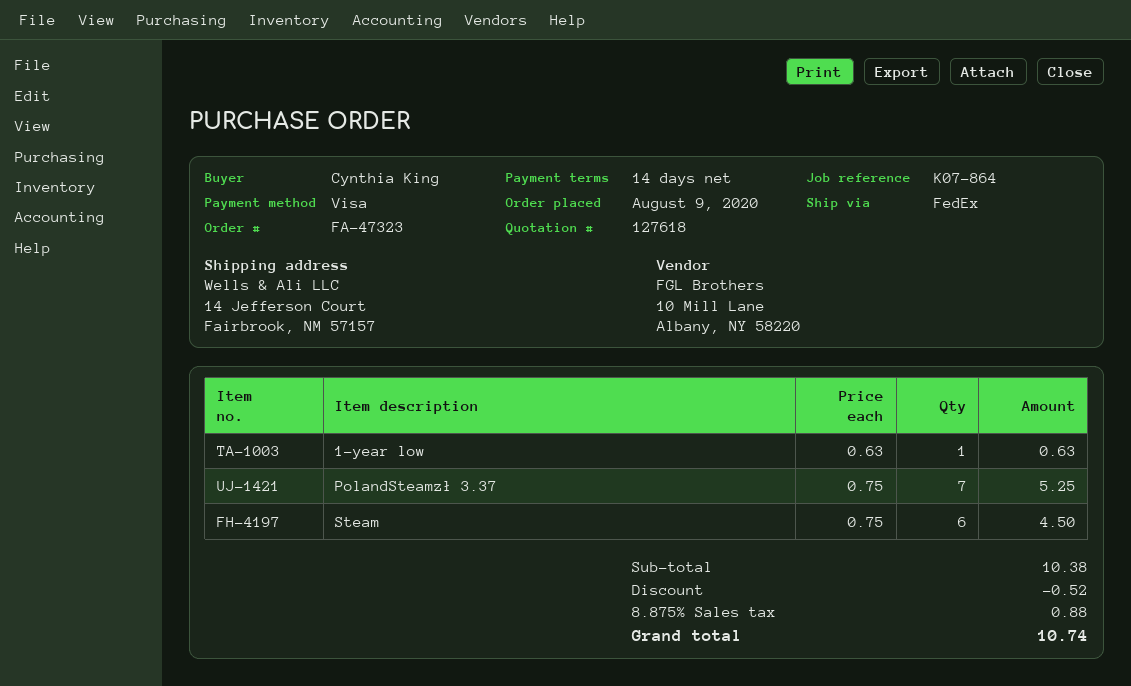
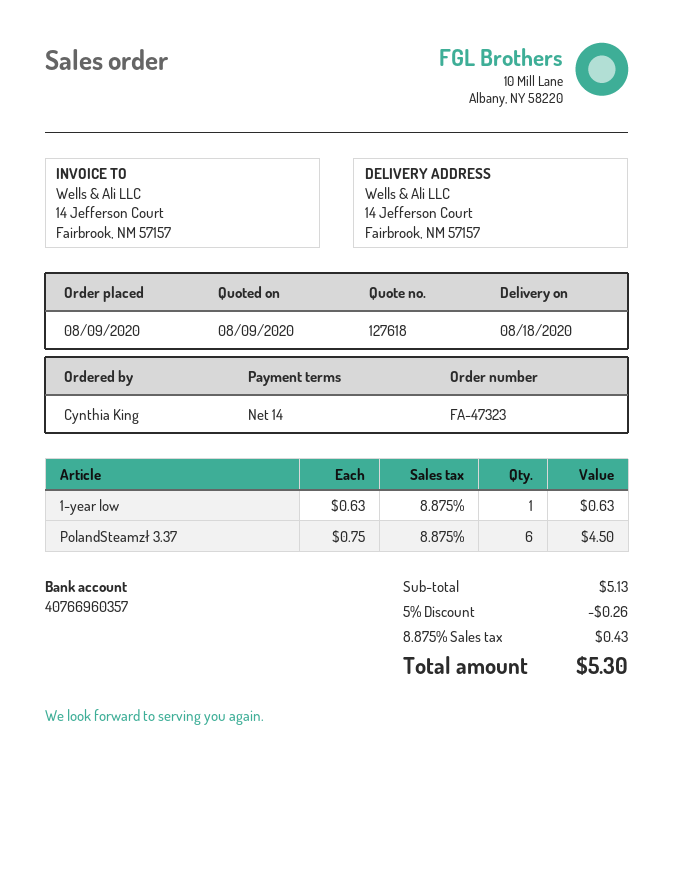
PolandSteamzł 3.37: 7 x 0.75 = 5.25 -> 6 x 0.75 = 4.50
Steam: 6 x 0.75 = 4.50 -> none
subtotal: 10.38 -> 5.13
discount: 0.52 -> 0.26
tax: 8.875% = 0.88 -> 8.875% = 0.43
total: 10.74 -> 5.30

